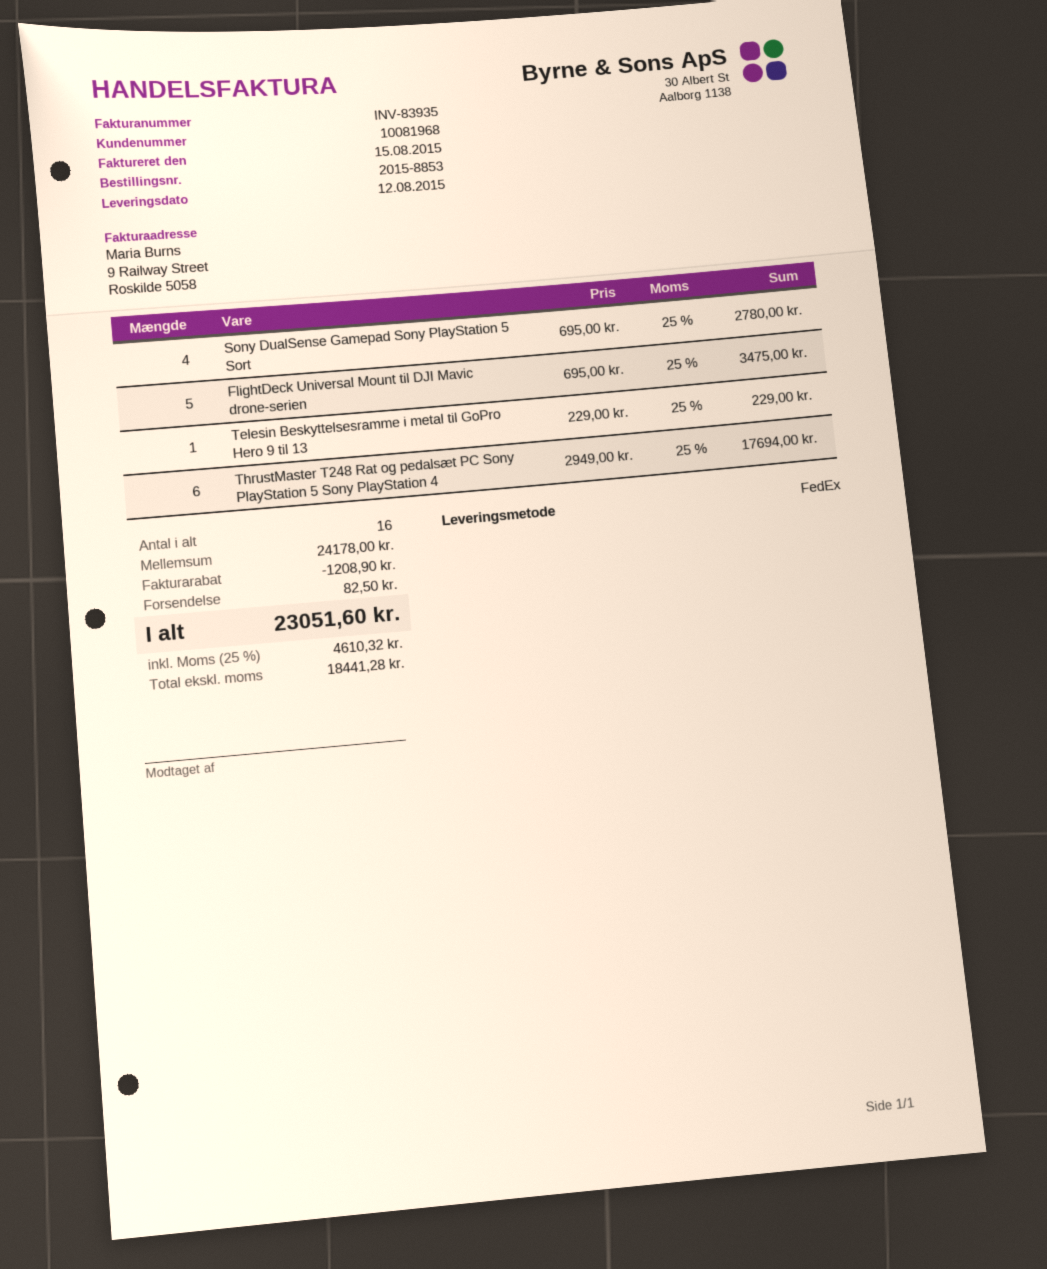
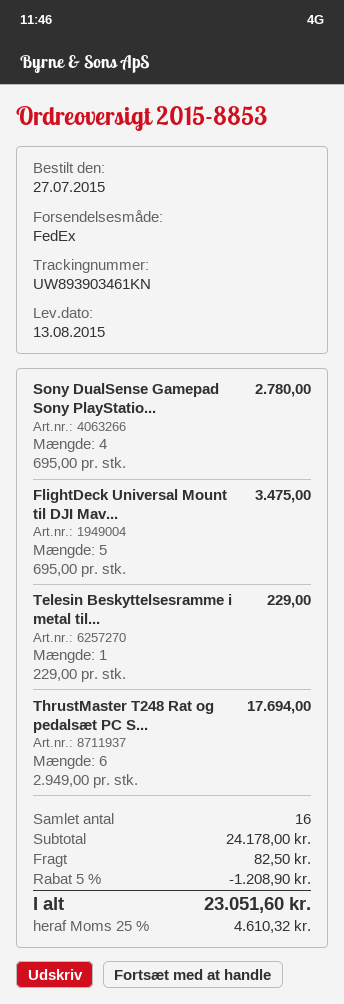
delivery date: 2015-08-12 -> 2015-08-13

